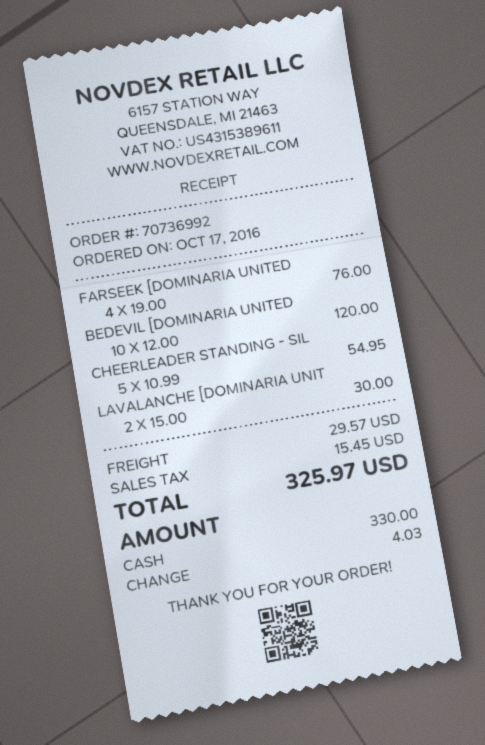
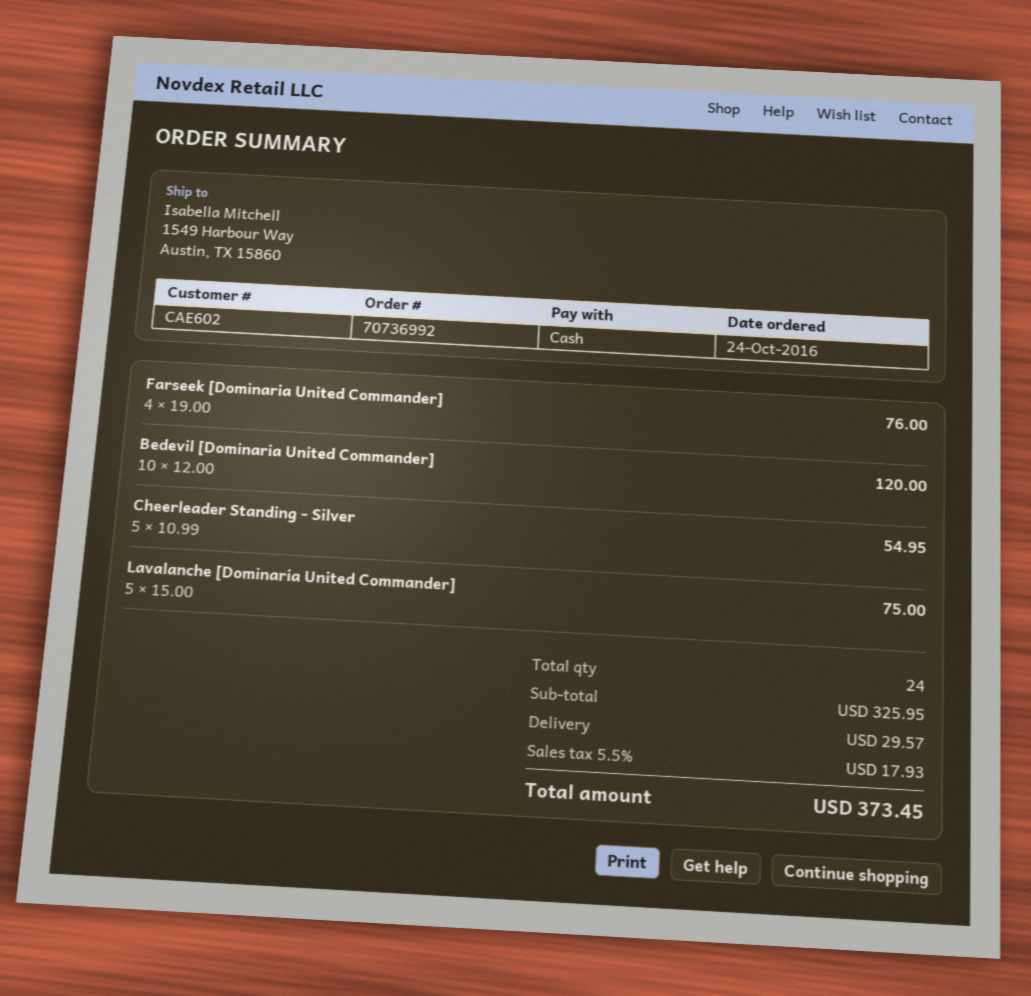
order date: 2016-10-17 -> 2016-10-24
LAVALANCHE [DOMINARIA UNIT: 2 x 15.00 = 30.00 -> 5 x 15.00 = 75.00
tax: 15.45 -> 17.93
total: 325.97 -> 373.45

